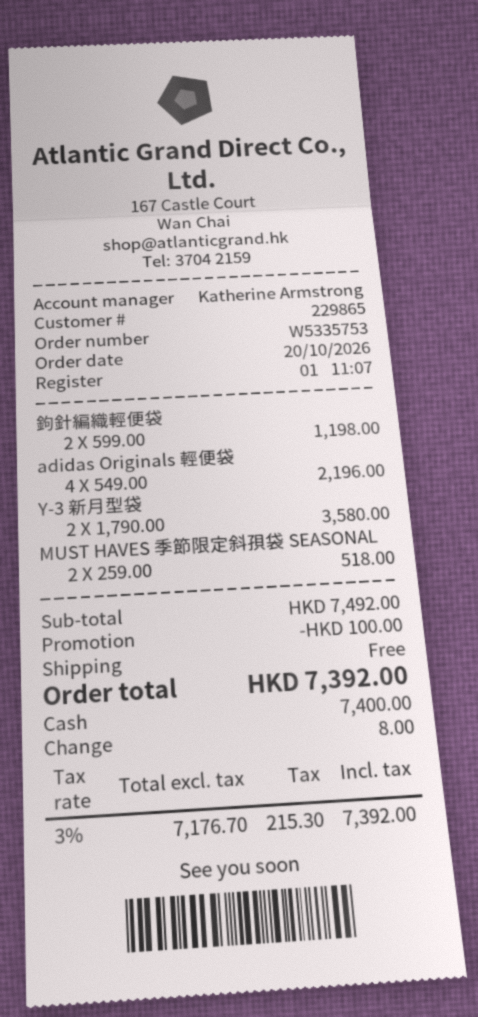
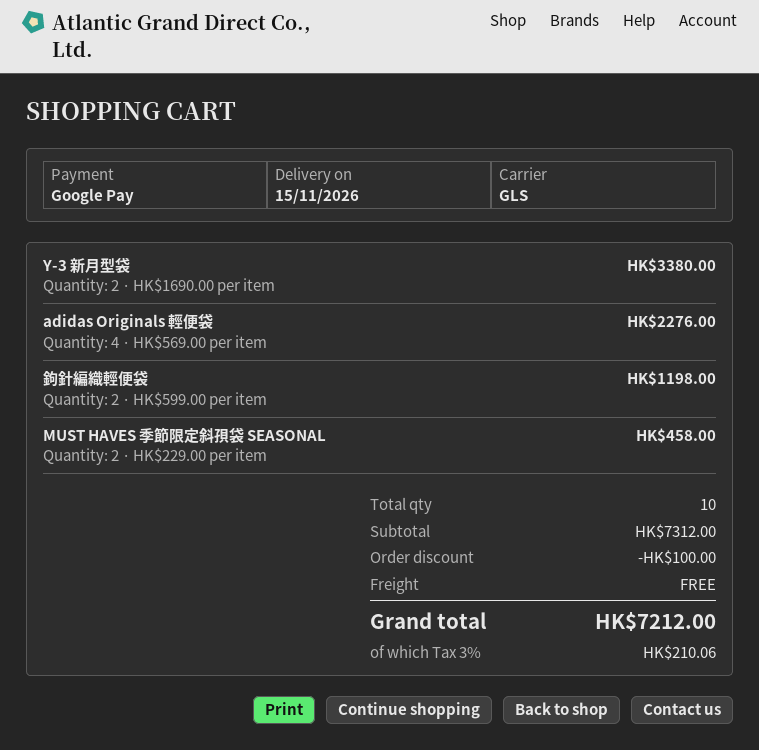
payment method: cash -> Google Pay
adidas Originals 輕便袋: 4 x 549.00 = 2196.00 -> 4 x 569.00 = 2276.00
Y-3 新月型袋: 2 x 1790.00 = 3580.00 -> 2 x 1690.00 = 3380.00
MUST HAVES 季節限定斜孭袋 SEASONAL: 2 x 259.00 = 518.00 -> 2 x 229.00 = 458.00
subtotal: 7492.00 -> 7312.00
tax: 3% = 215.30 -> 3% = 210.06
total: 7392.00 -> 7212.00

